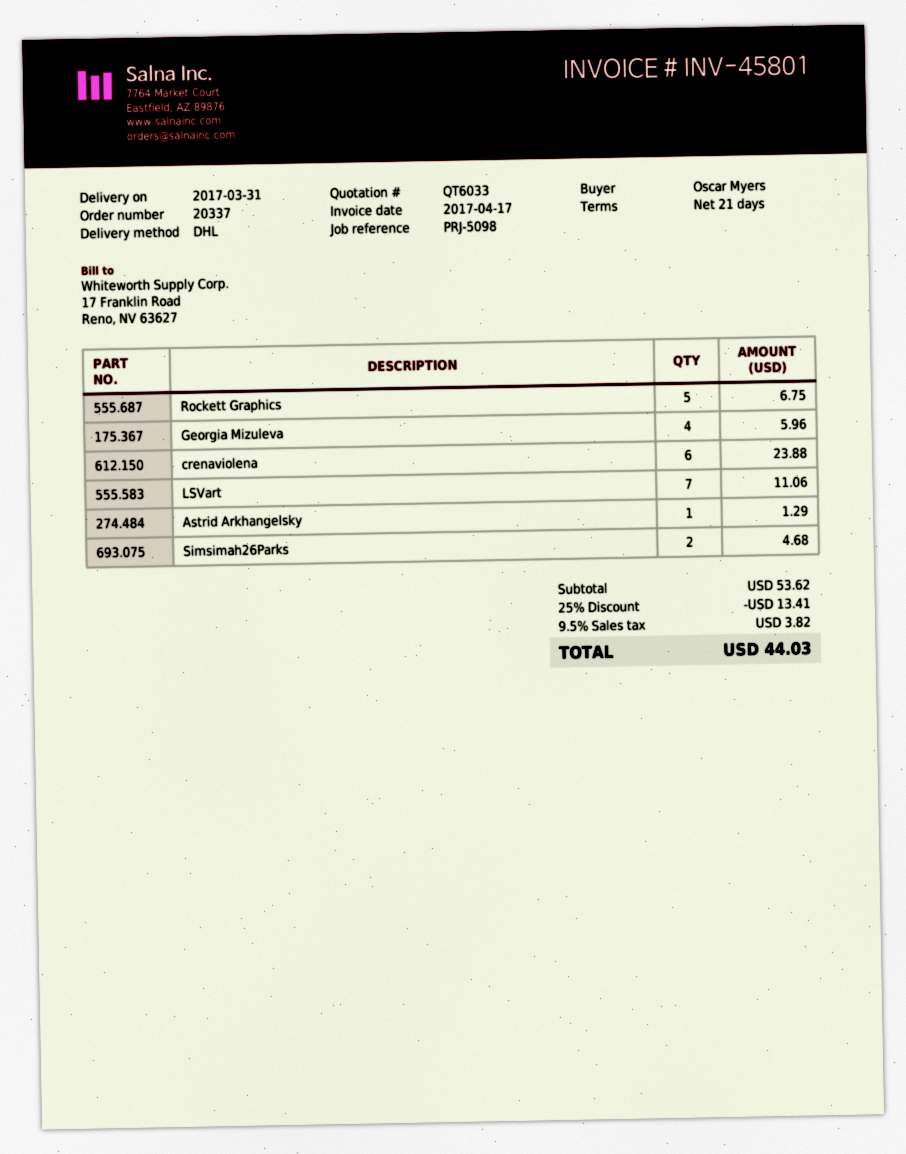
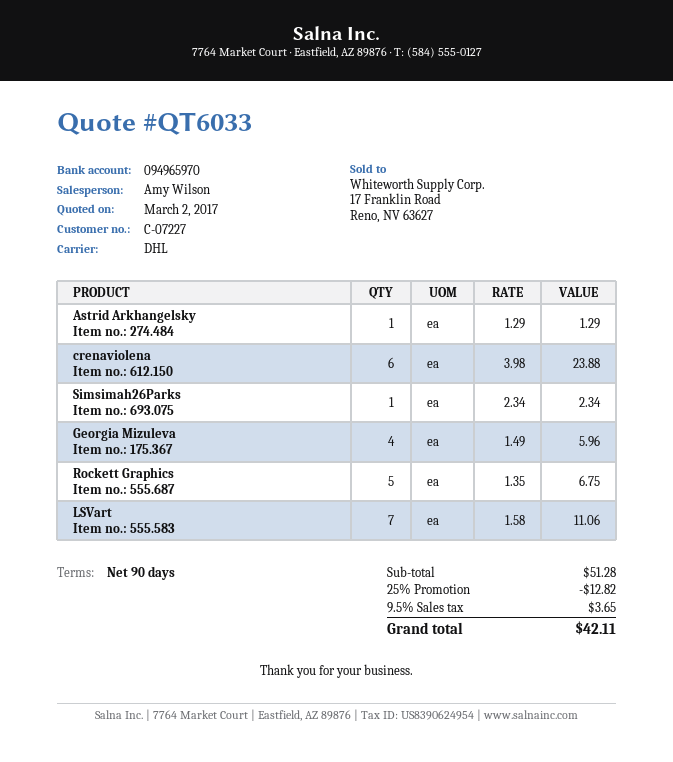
payment terms: 21 days -> 90 days
Simsimah26Parks: 2 for 4.68 -> 1 for 2.34
subtotal: 53.62 -> 51.28
discount: 25% = 13.41 -> 25% = 12.82
tax: 9.5% = 3.82 -> 9.5% = 3.65
total: 44.03 -> 42.11

